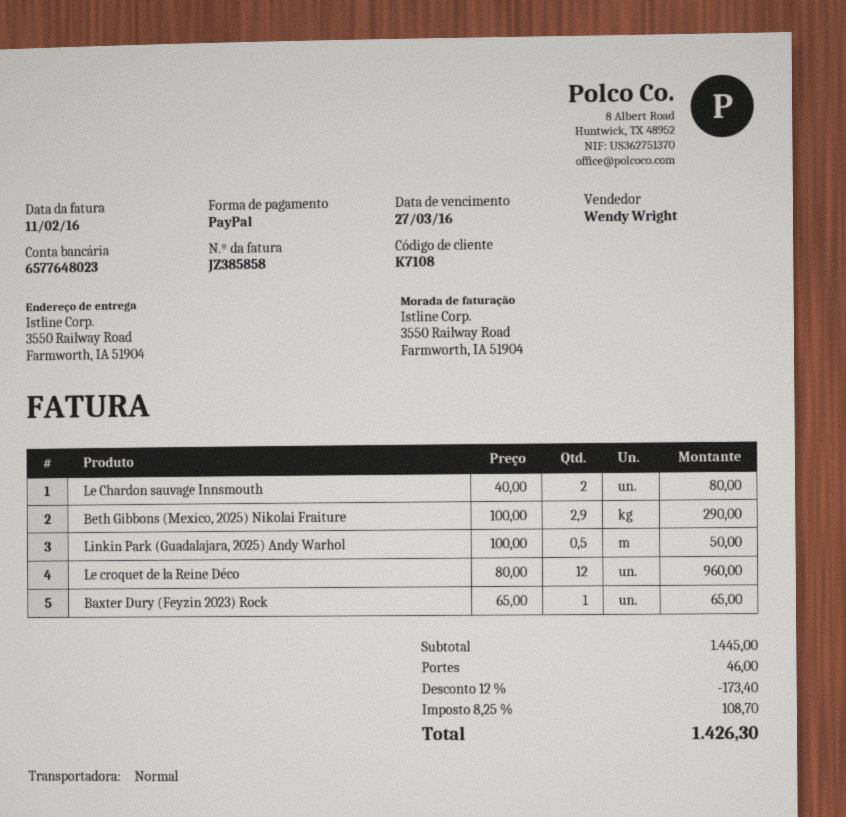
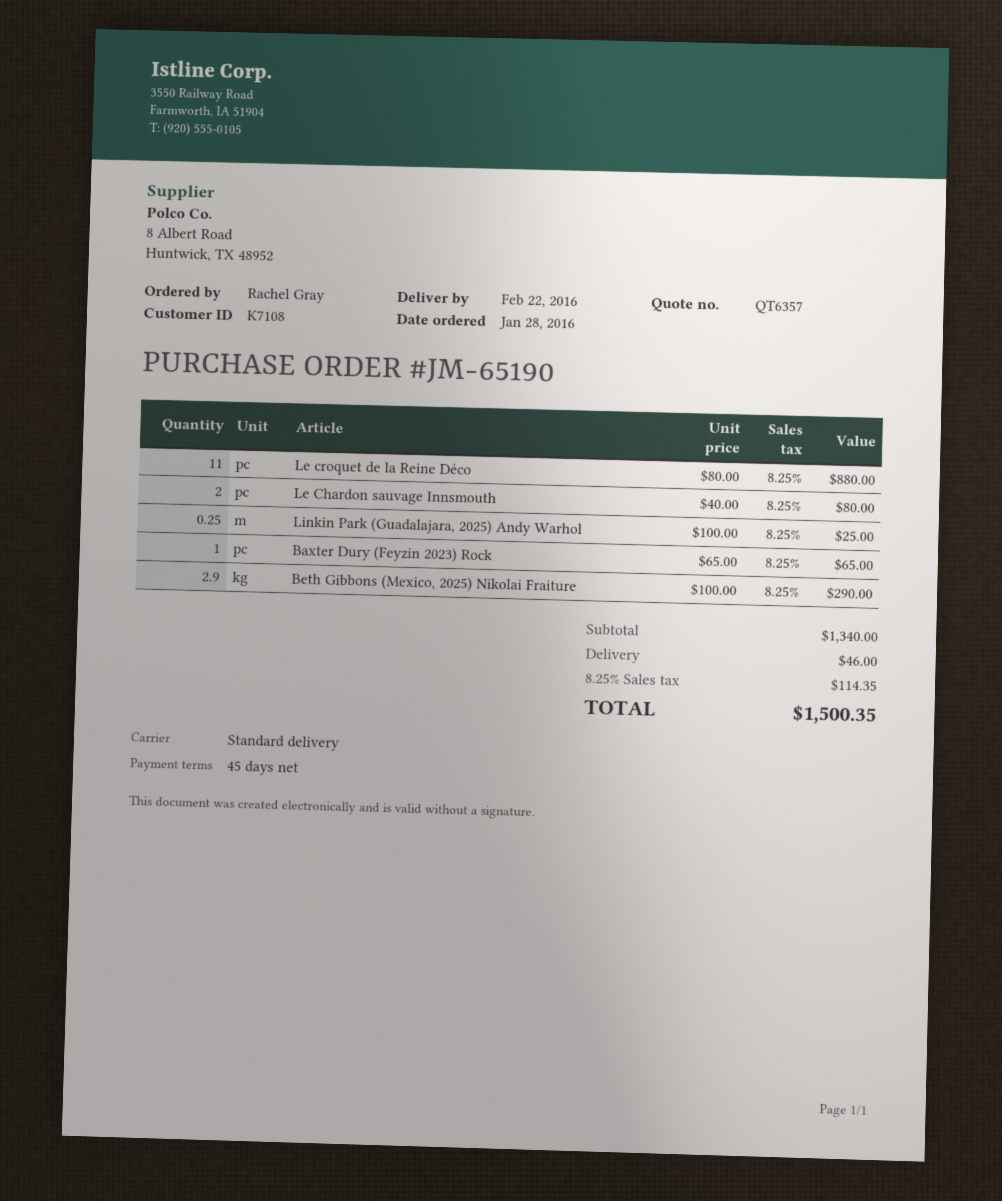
Linkin Park (Guadalajara, 2025) Andy Warhol: 0.5 x 100.00 = 50.00 -> 0.25 x 100.00 = 25.00
Le croquet de la Reine Déco: 12 x 80.00 = 960.00 -> 11 x 80.00 = 880.00
subtotal: 1445.00 -> 1340.00
discount: 12% = 173.40 -> none
tax: 8.25% = 108.70 -> 8.25% = 114.35
total: 1426.30 -> 1500.35

